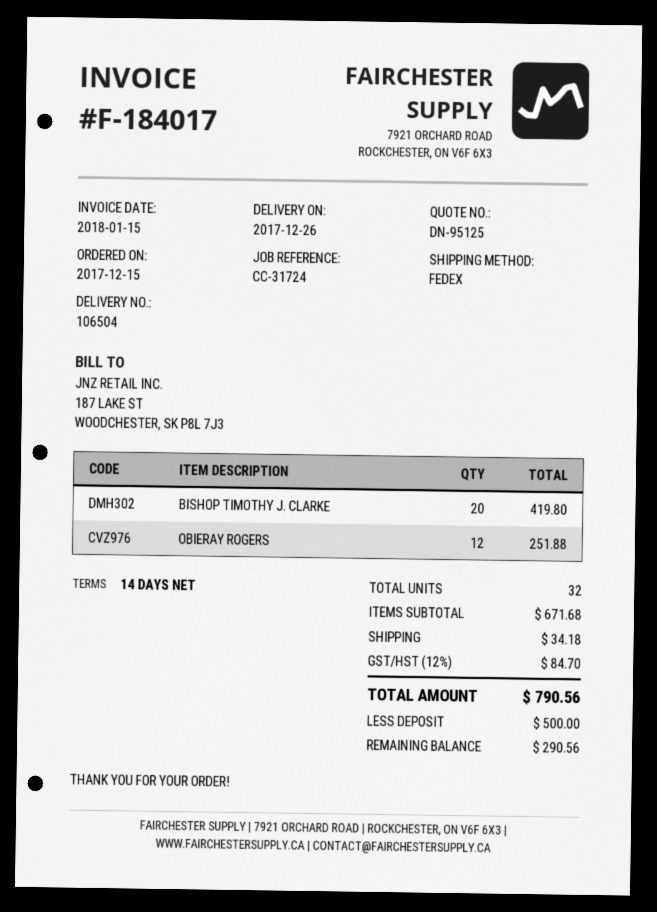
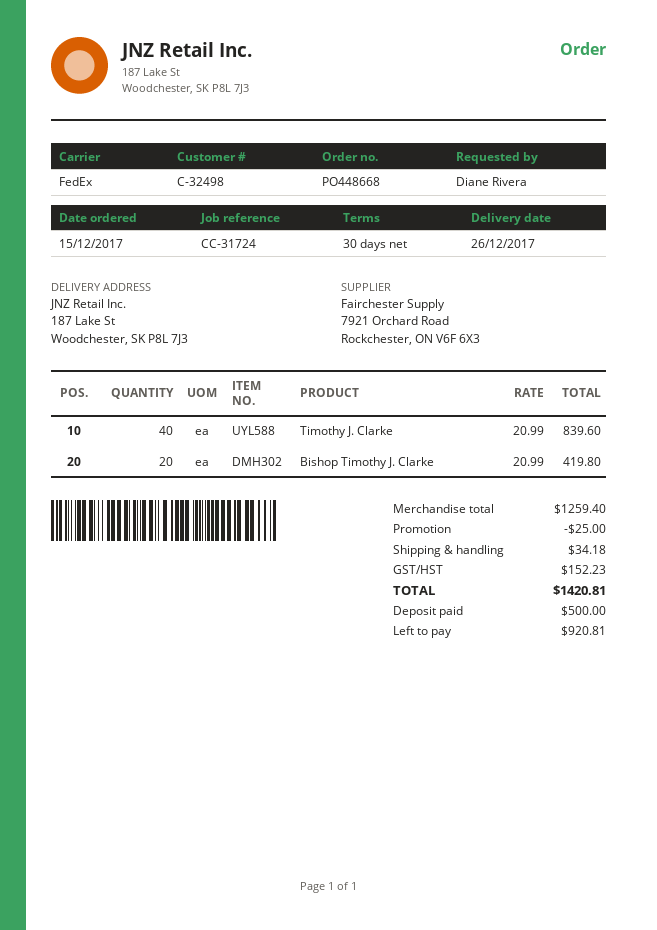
payment terms: 14 days -> 30 days
OBIERAY ROGERS: 12 for 251.88 -> none
Timothy J. Clarke: none -> 40 for 839.60
subtotal: 671.68 -> 1259.40
discount: none -> 25.00
tax: 84.70 -> 152.23
total: 790.56 -> 1420.81
balance: 290.56 -> 920.81

